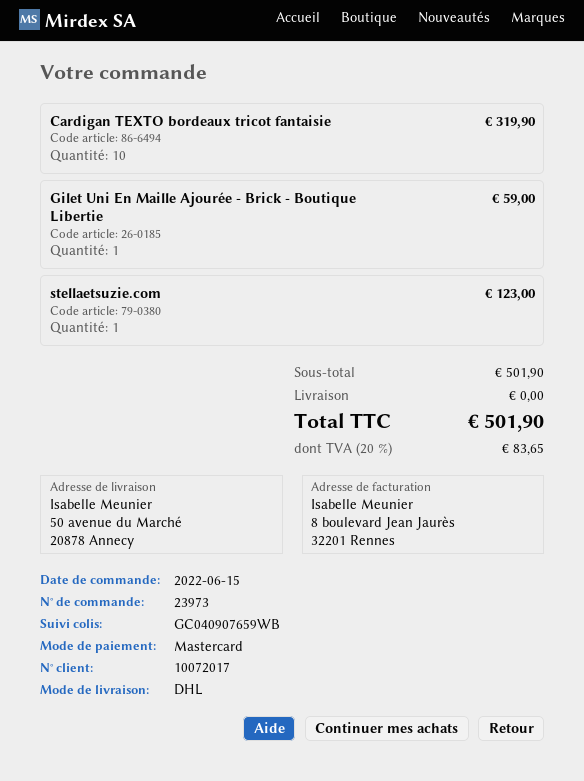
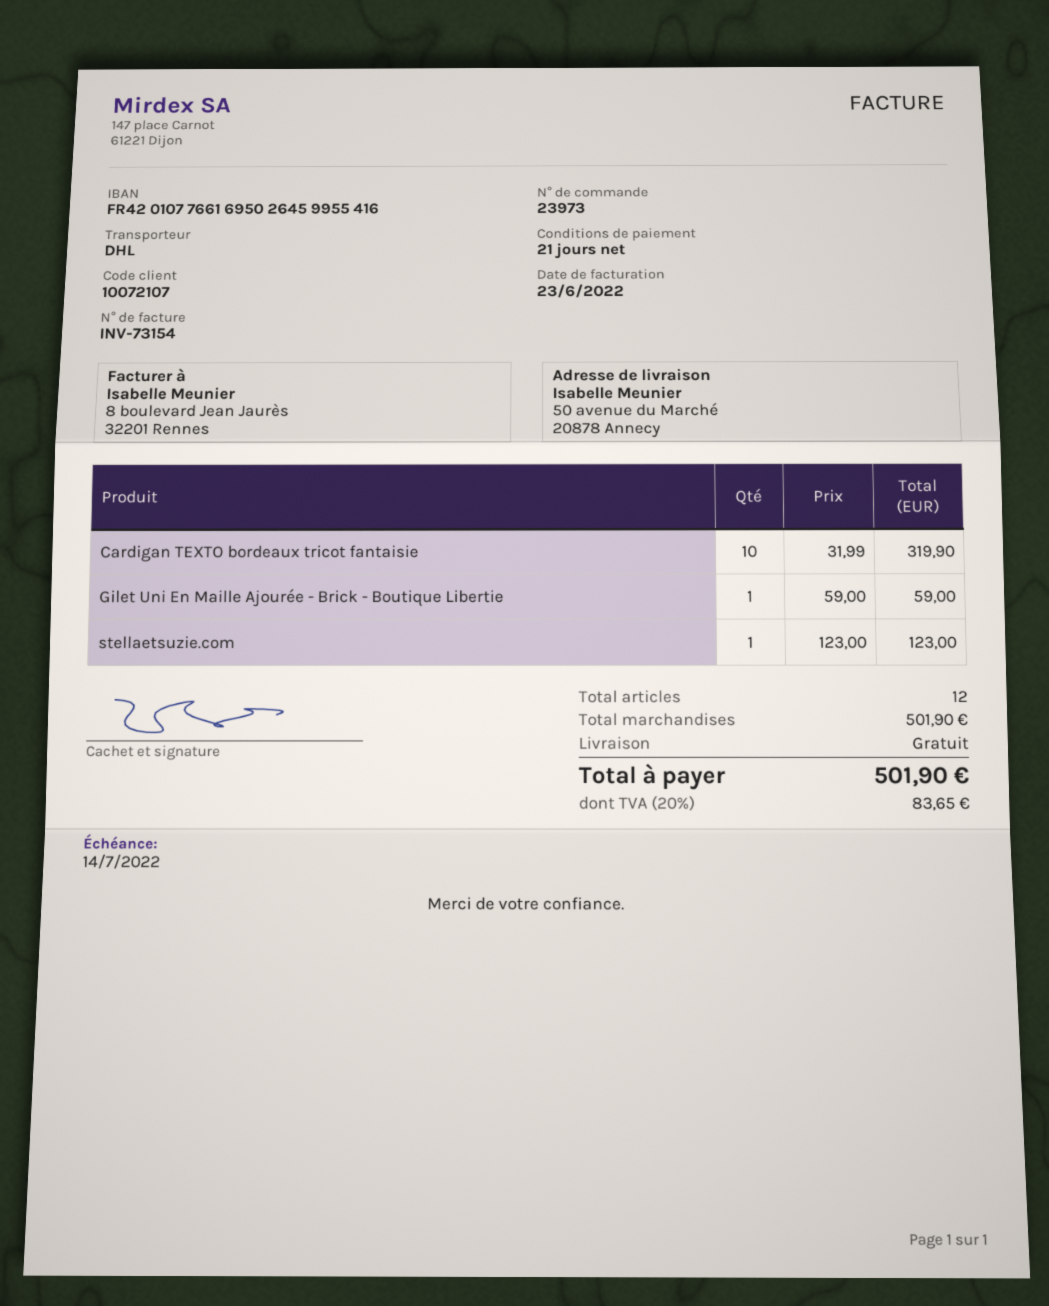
customer number: 10072017 -> 10072107

